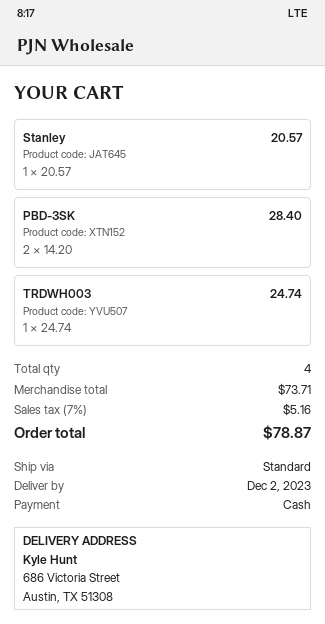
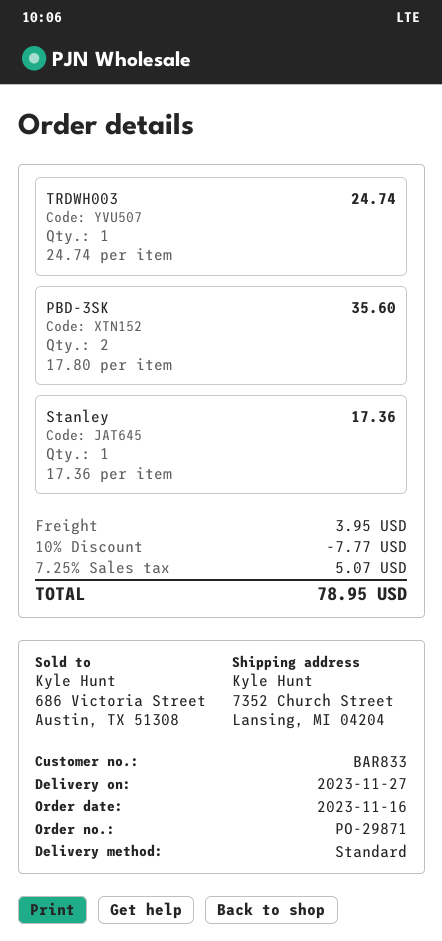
delivery date: 2023-12-02 -> 2023-11-27
ship to: 686 Victoria Street, Austin, TX 51308 -> 7352 Church Street, Lansing, MI 04204
Stanley: 1 x 20.57 = 20.57 -> 1 x 17.36 = 17.36
PBD-3SK: 2 x 14.20 = 28.40 -> 2 x 17.80 = 35.60
discount: none -> 10% = 7.77
shipping: none -> 3.95
tax: 7% = 5.16 -> 7.25% = 5.07
total: 78.87 -> 78.95

